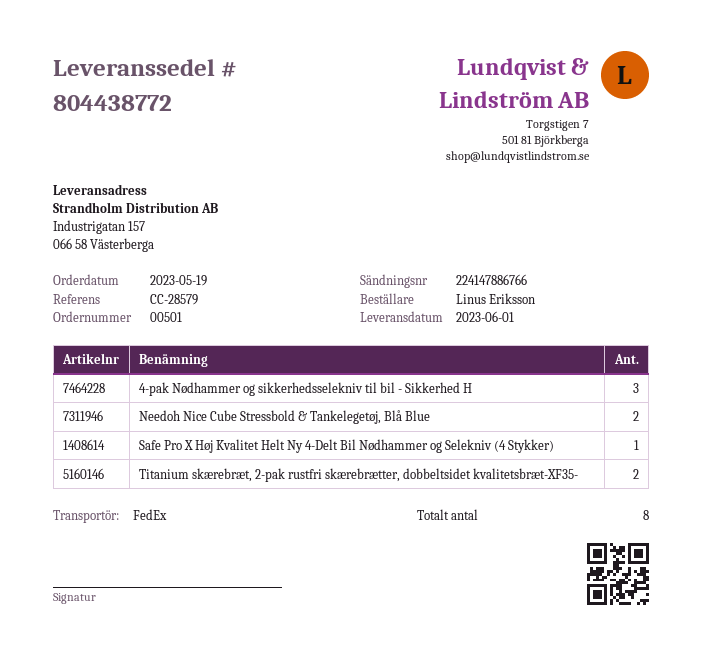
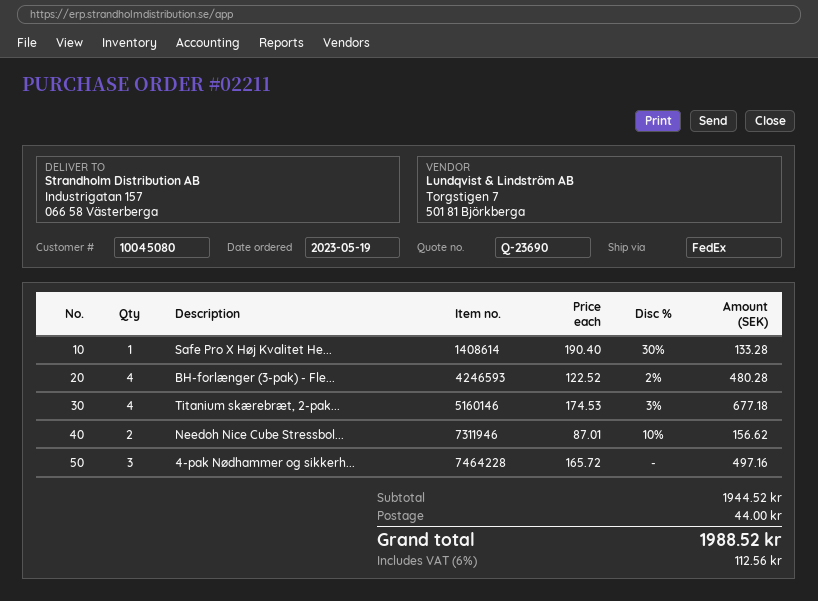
order number: 00501 -> 02211
Titanium skærebræt, 2-pak rustfri skærebrætter, dobbeltsidet kvalitetsbræt-XF35-: 2 -> 4
BH-forlænger (3-pak) - Fle...: none -> 4

